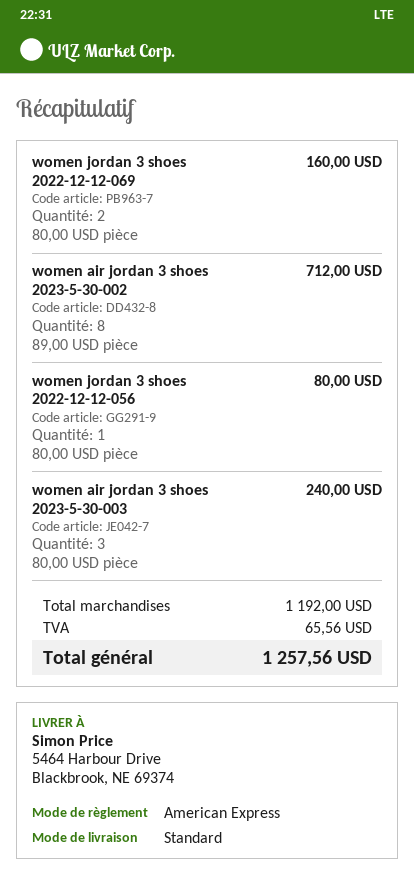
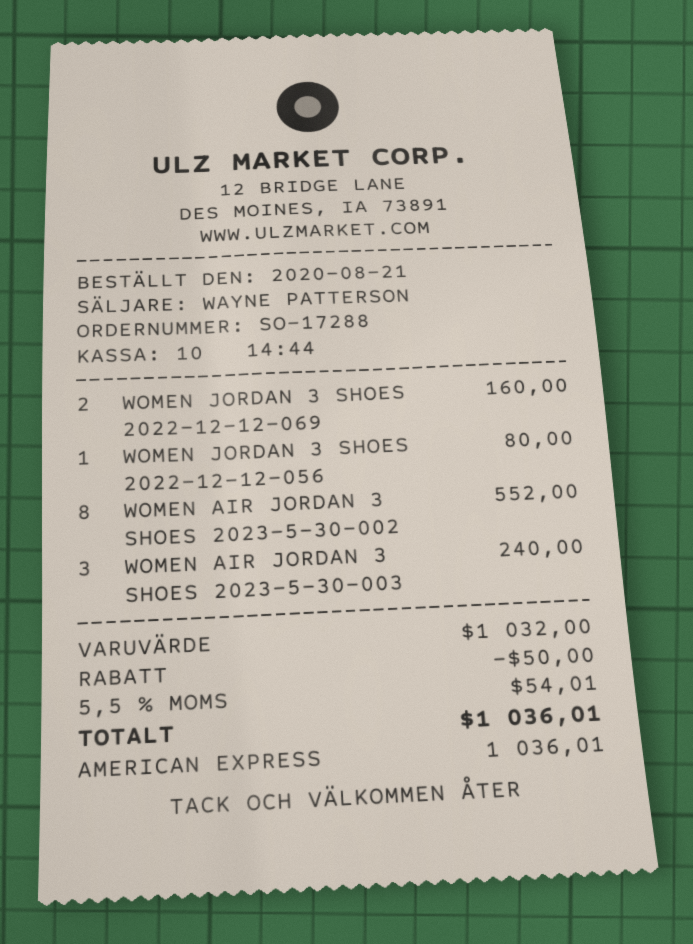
women air jordan 3 shoes 2023-5-30-002: 8 for 712.00 -> 8 for 552.00
subtotal: 1192.00 -> 1032.00
discount: none -> 50.00
tax: 65.56 -> 54.01
total: 1257.56 -> 1036.01

